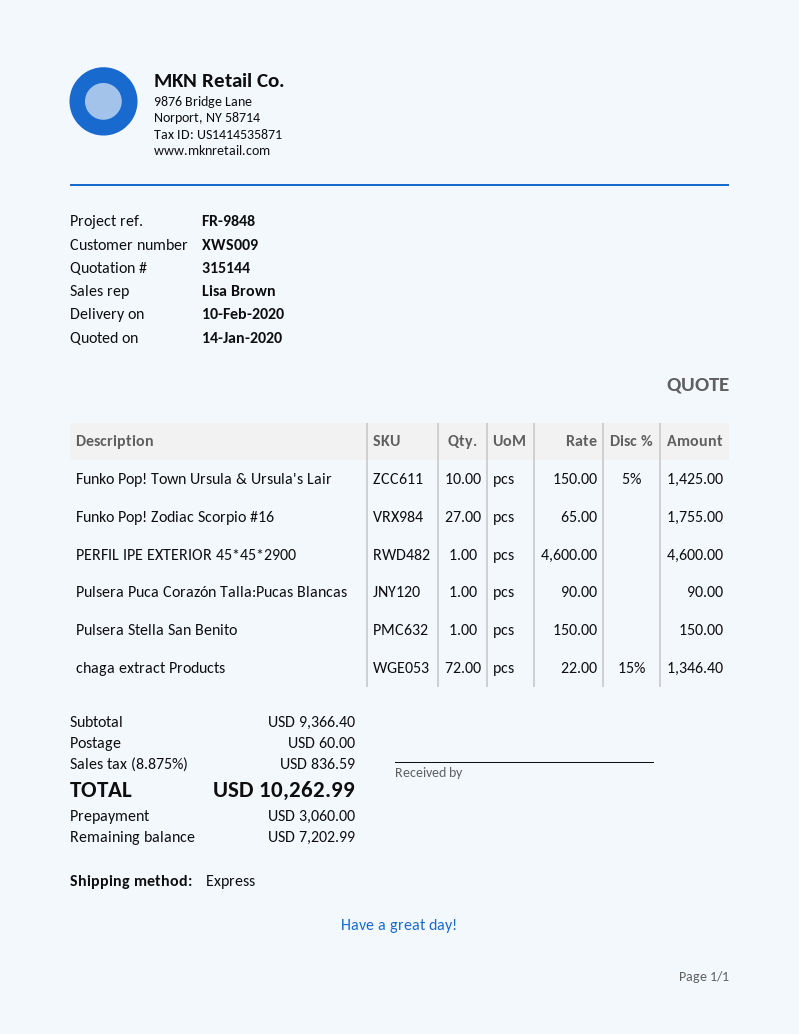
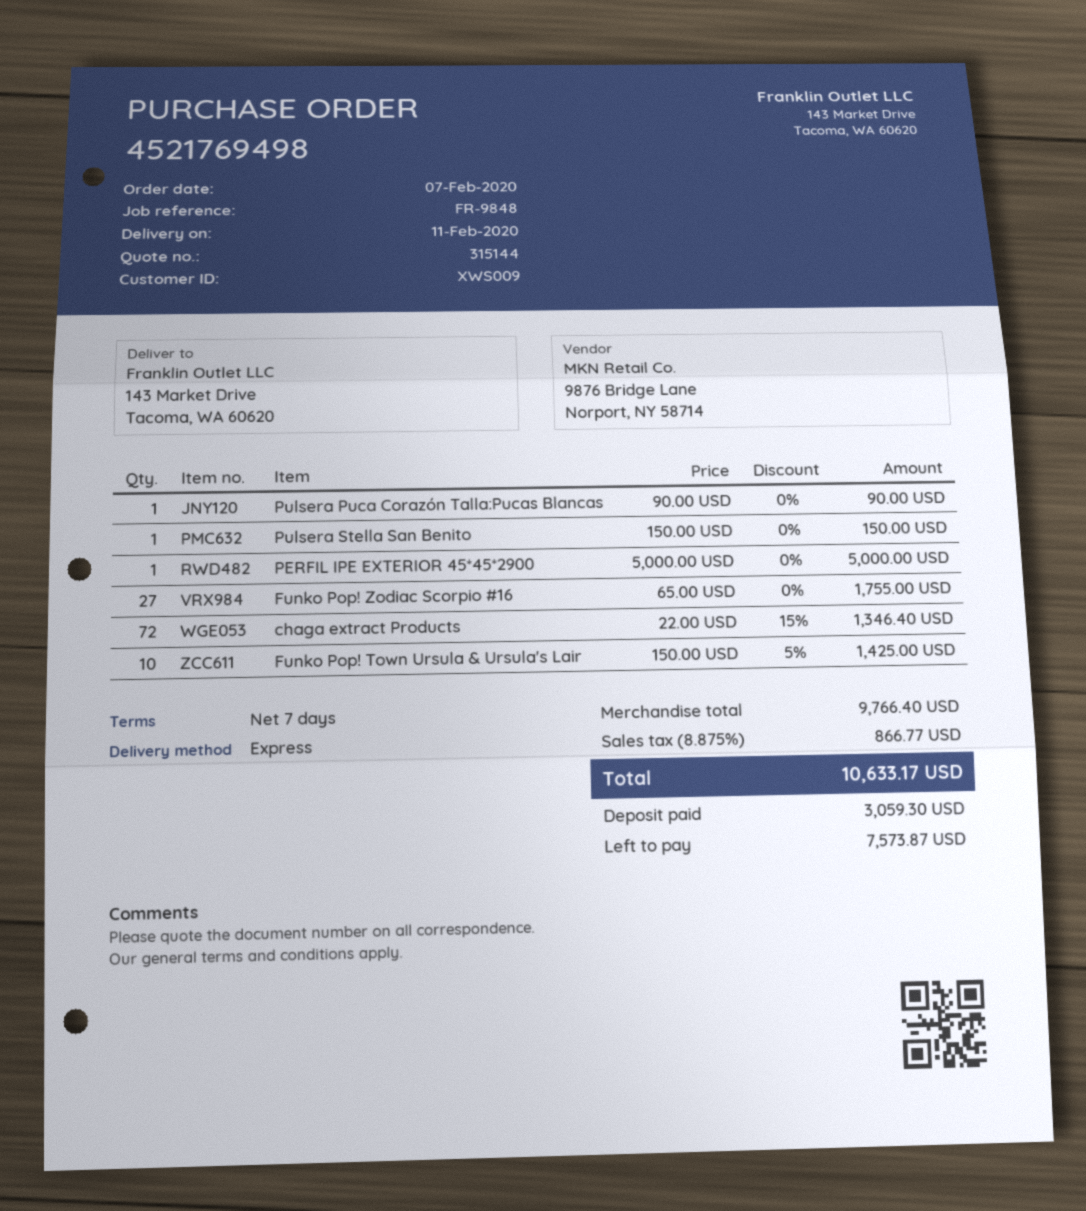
delivery date: 2020-02-10 -> 2020-02-11
PERFIL IPE EXTERIOR 45*45*2900: 1 x 4600.00 = 4600.00 -> 1 x 5000.00 = 5000.00
subtotal: 9366.40 -> 9766.40
shipping: 60.00 -> none
tax: 8.875% = 836.59 -> 8.875% = 866.77
total: 10262.99 -> 10633.17
deposit: 3060.00 -> 3059.30
balance: 7202.99 -> 7573.87

